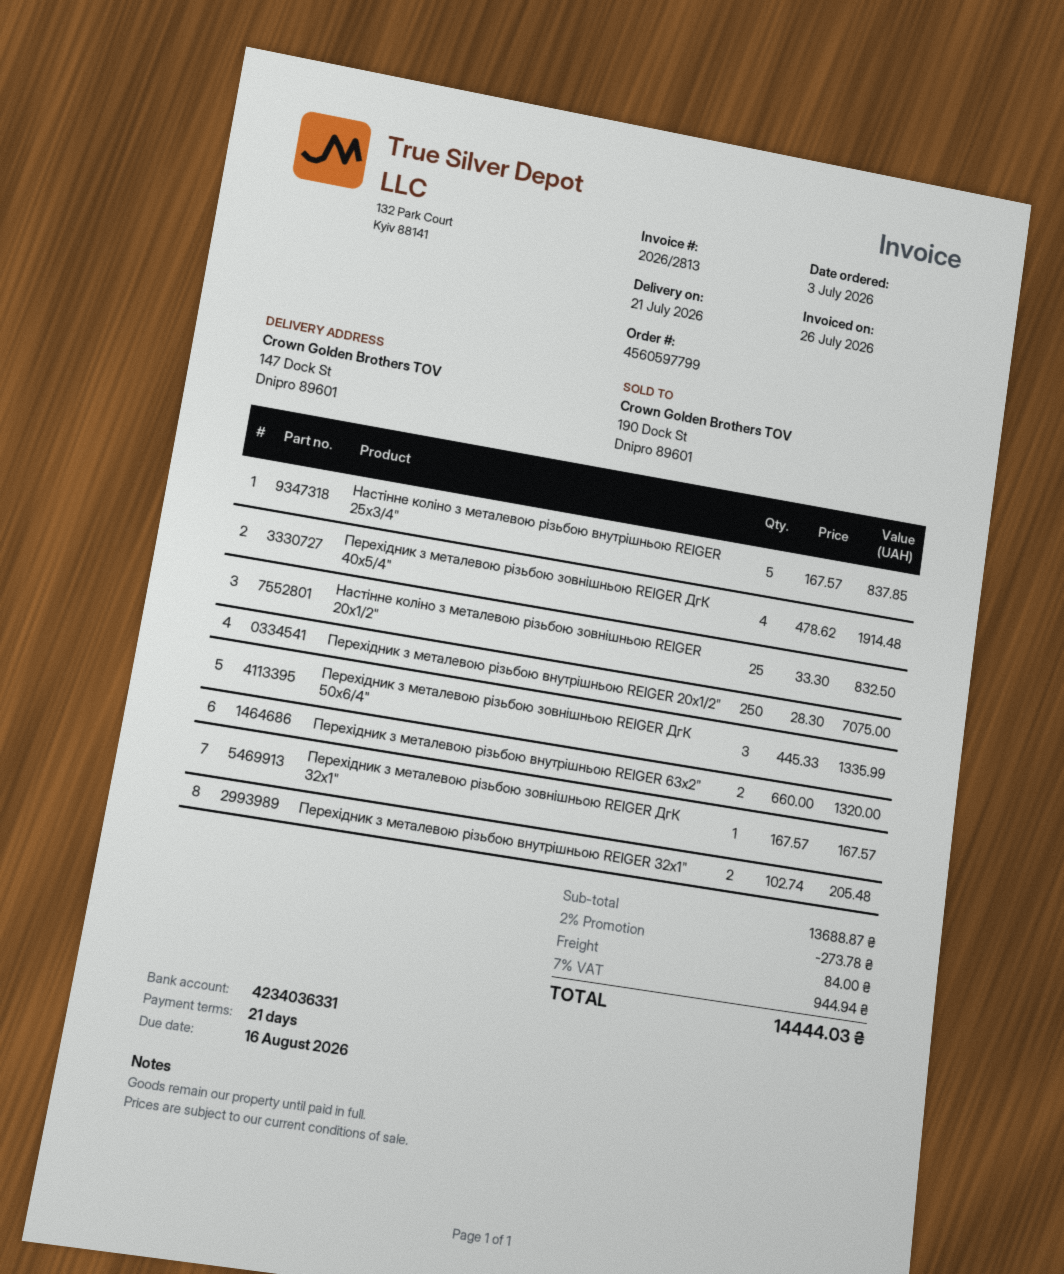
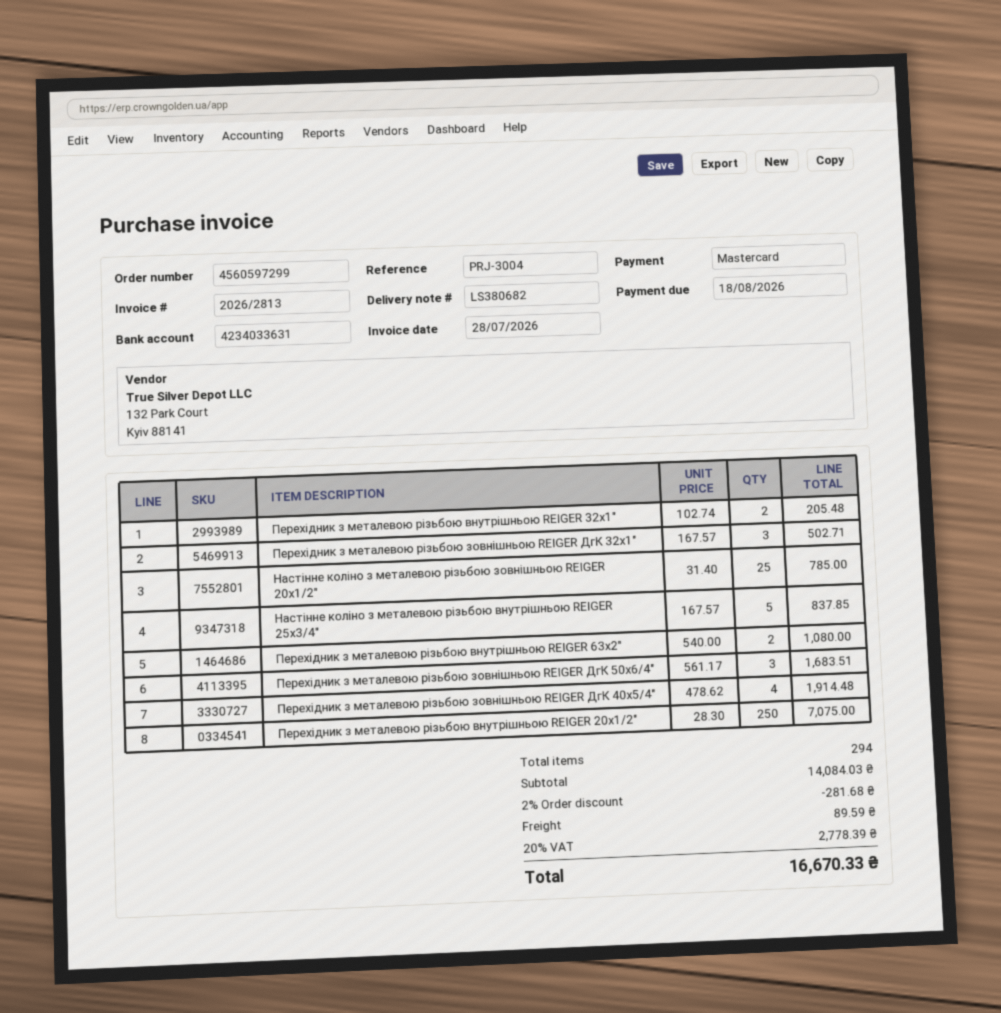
order number: 4560597799 -> 4560597299
invoice date: 2026-07-26 -> 2026-07-28
due date: 2026-08-16 -> 2026-08-18
bank account: 4234036331 -> 4234033631
Настінне коліно з металевою різьбою зовнішньою REIGER 20х1/2": 25 x 33.30 = 832.50 -> 25 x 31.40 = 785.00
Перехідник з металевою різьбою зовнішньою REIGER ДгК 50х6/4": 3 x 445.33 = 1335.99 -> 3 x 561.17 = 1683.51
Перехідник з металевою різьбою внутрішньою REIGER 63х2": 2 x 660.00 = 1320.00 -> 2 x 540.00 = 1080.00
Перехідник з металевою різьбою зовнішньою REIGER ДгК 32х1": 1 x 167.57 = 167.57 -> 3 x 167.57 = 502.71
subtotal: 13688.87 -> 14084.03
discount: 2% = 273.78 -> 2% = 281.68
shipping: 84.00 -> 89.59
tax: 7% = 944.94 -> 20% = 2778.39
total: 14444.03 -> 16670.33

